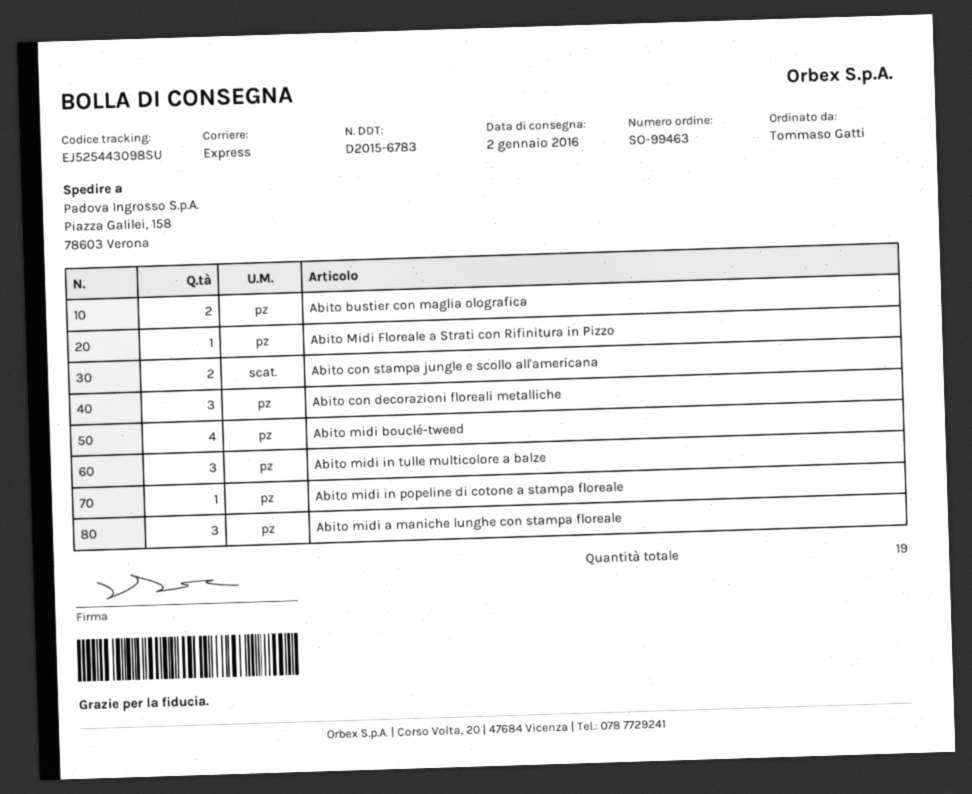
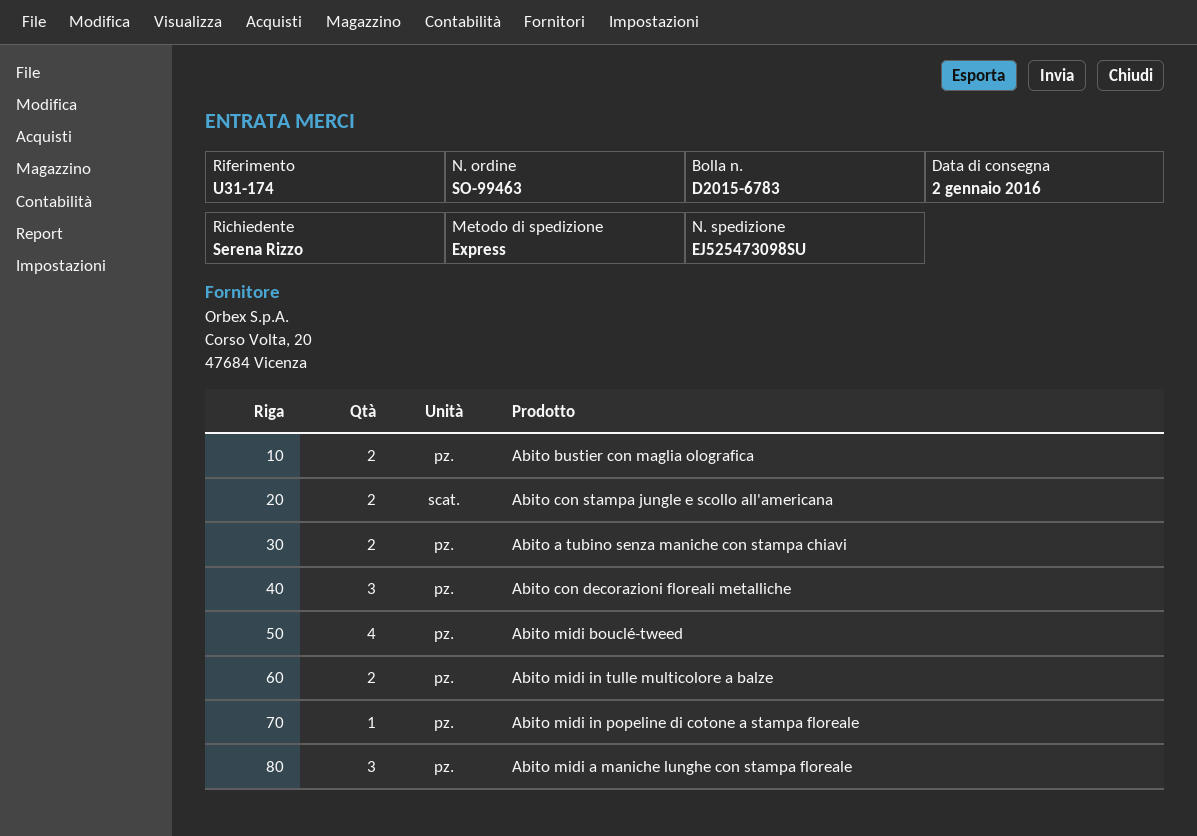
ordered by: Tommaso Gatti -> Serena Rizzo
tracking number: EJ525443098SU -> EJ525473098SU
Abito Midi Floreale a Strati con Rifinitura in Pizzo: 1 -> none
Abito midi in tulle multicolore a balze: 3 -> 2
Abito a tubino senza maniche con stampa chiavi: none -> 2

